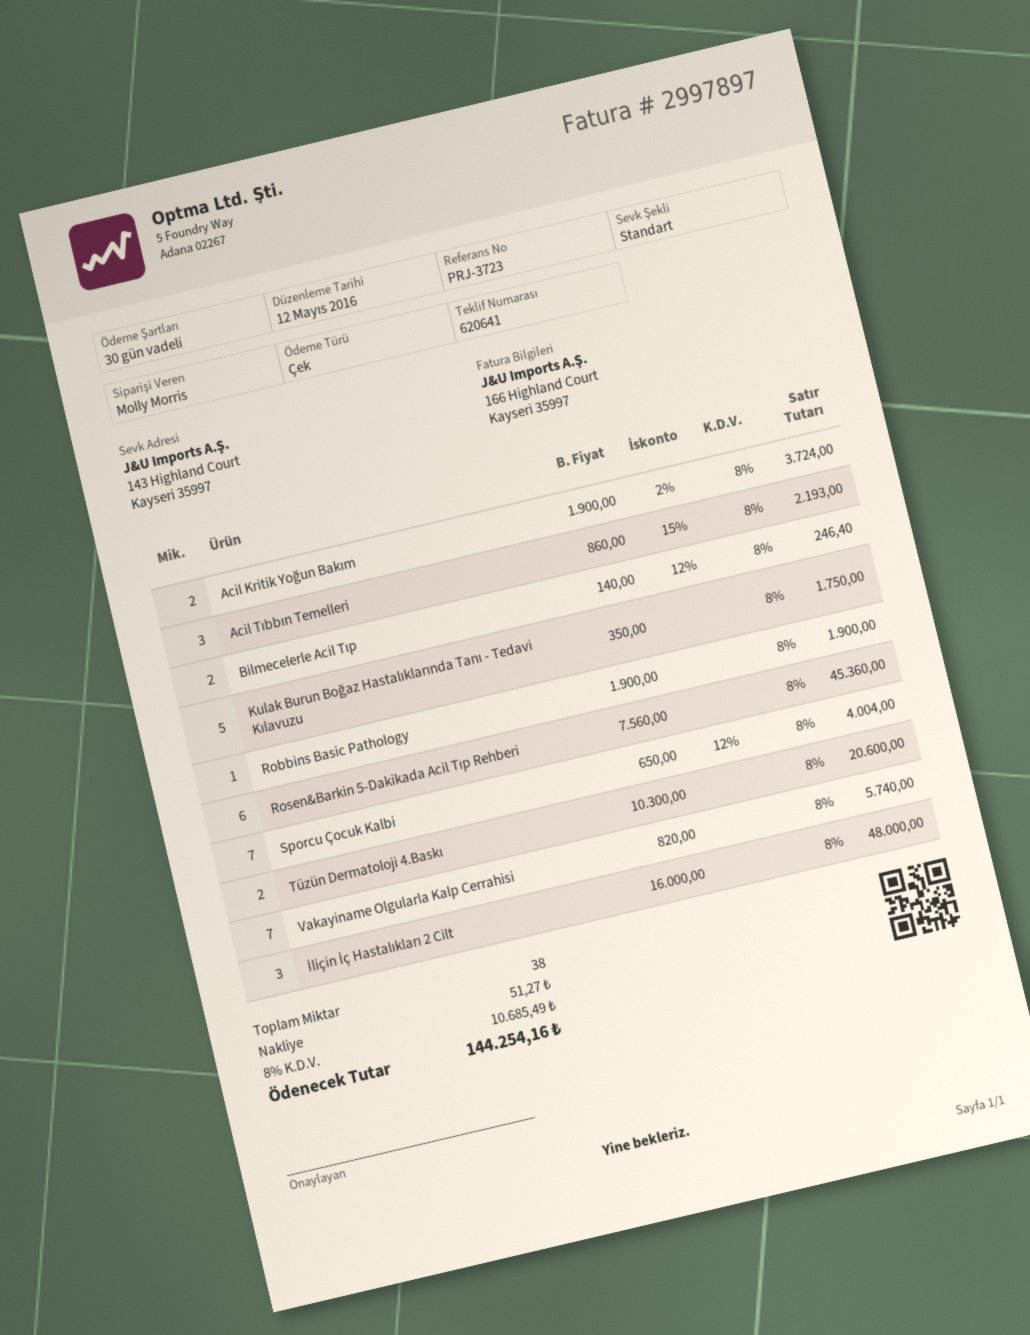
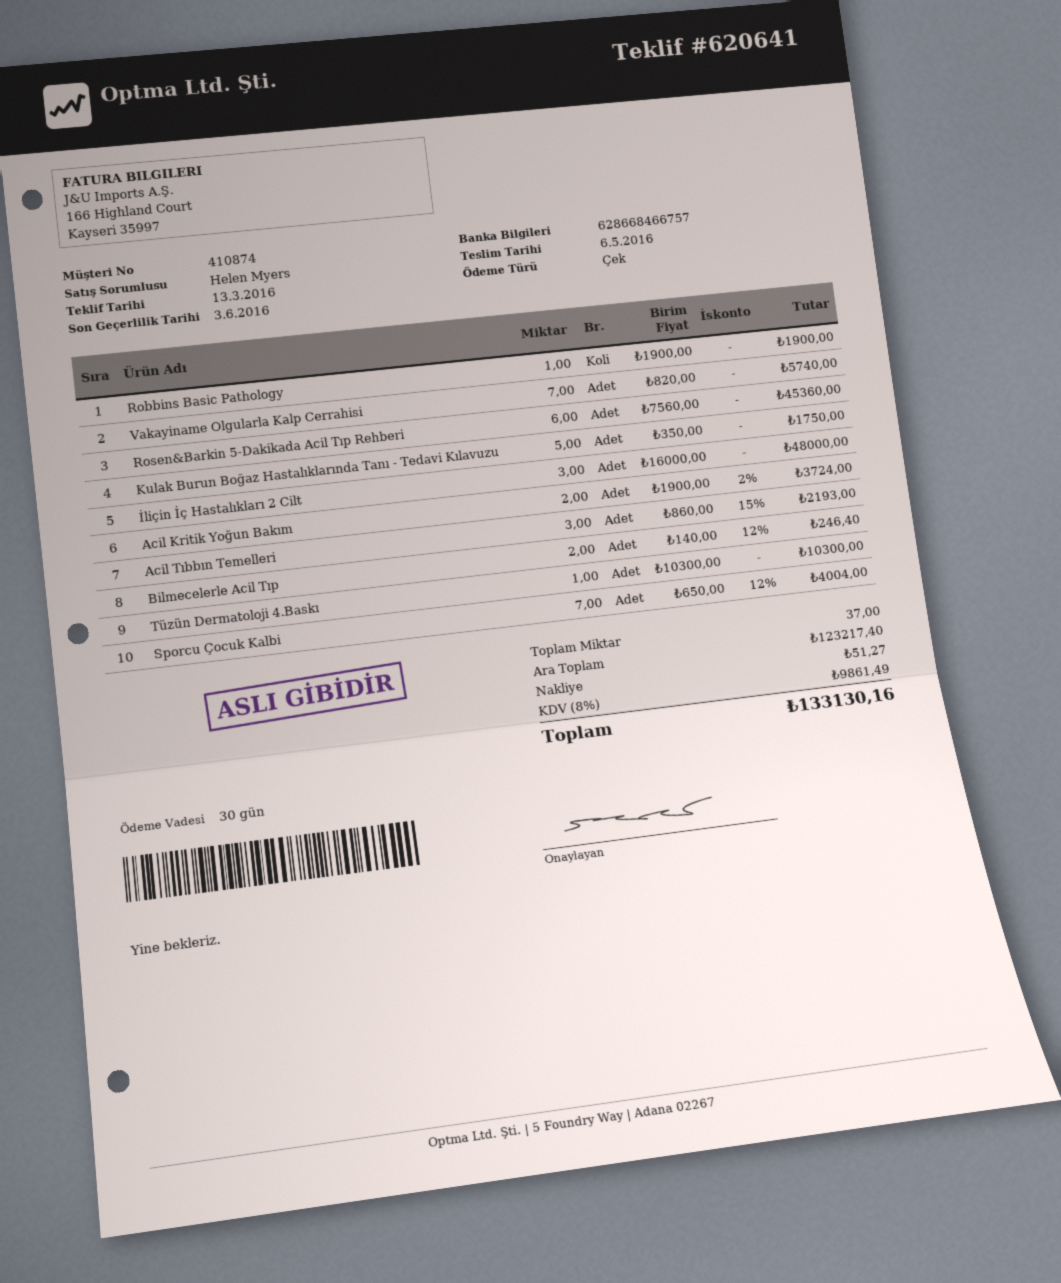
Tüzün Dermatoloji 4.Baskı: 2 x 10300.00 = 20600.00 -> 1 x 10300.00 = 10300.00
total quantity: 38 -> 37
tax: 8% = 10685.49 -> 8% = 9861.49
total: 144254.16 -> 133130.16

